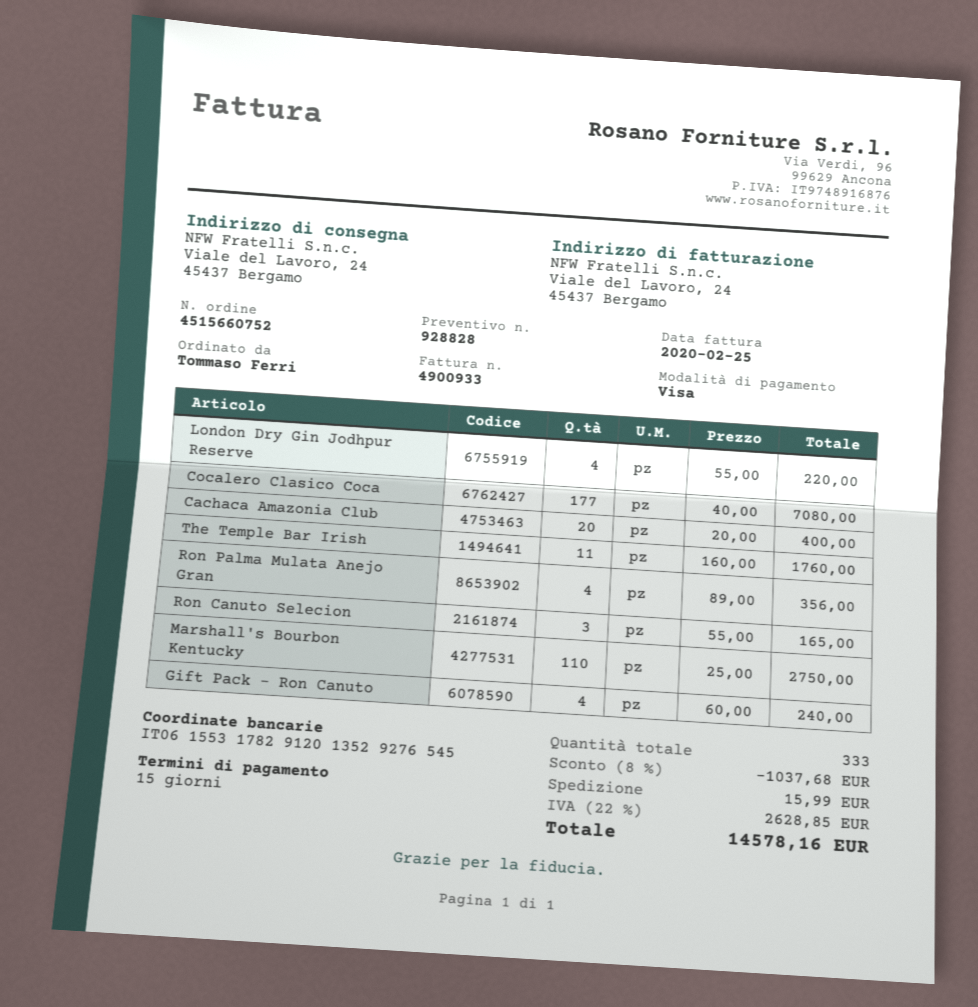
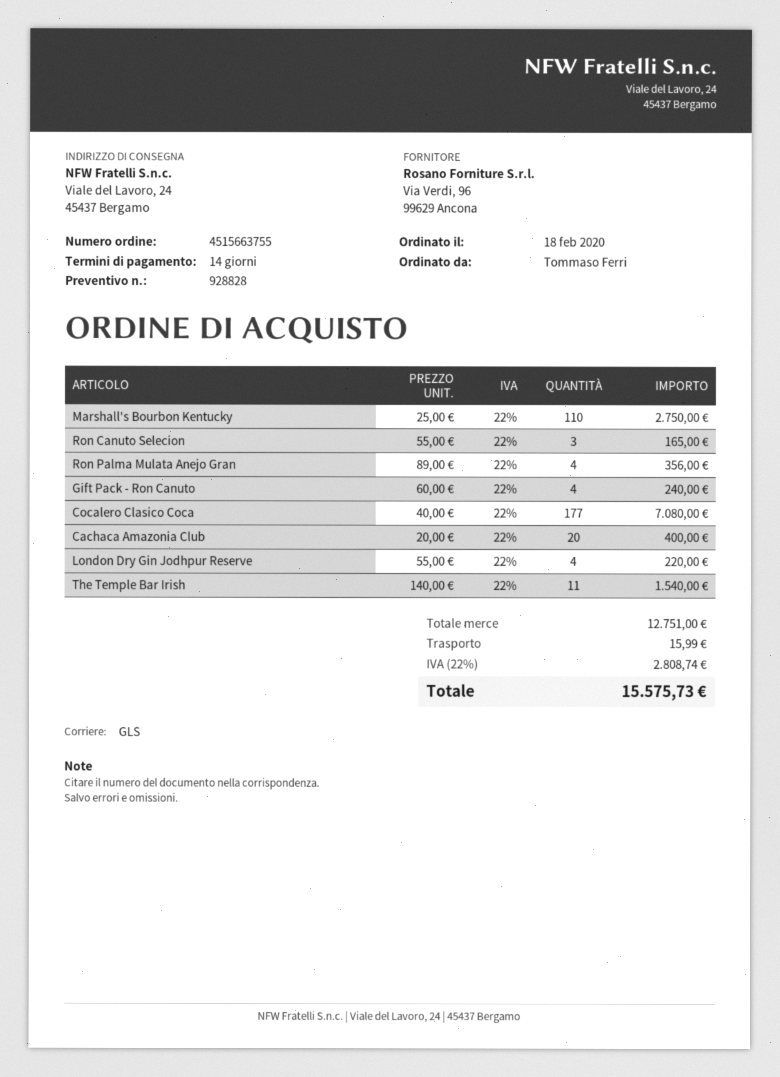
order number: 4515660752 -> 4515663755
payment terms: 15 days -> 14 days
The Temple Bar Irish: 11 x 160.00 = 1760.00 -> 11 x 140.00 = 1540.00
discount: 8% = 1037.68 -> none
tax: 22% = 2628.85 -> 22% = 2808.74
total: 14578.16 -> 15575.73

